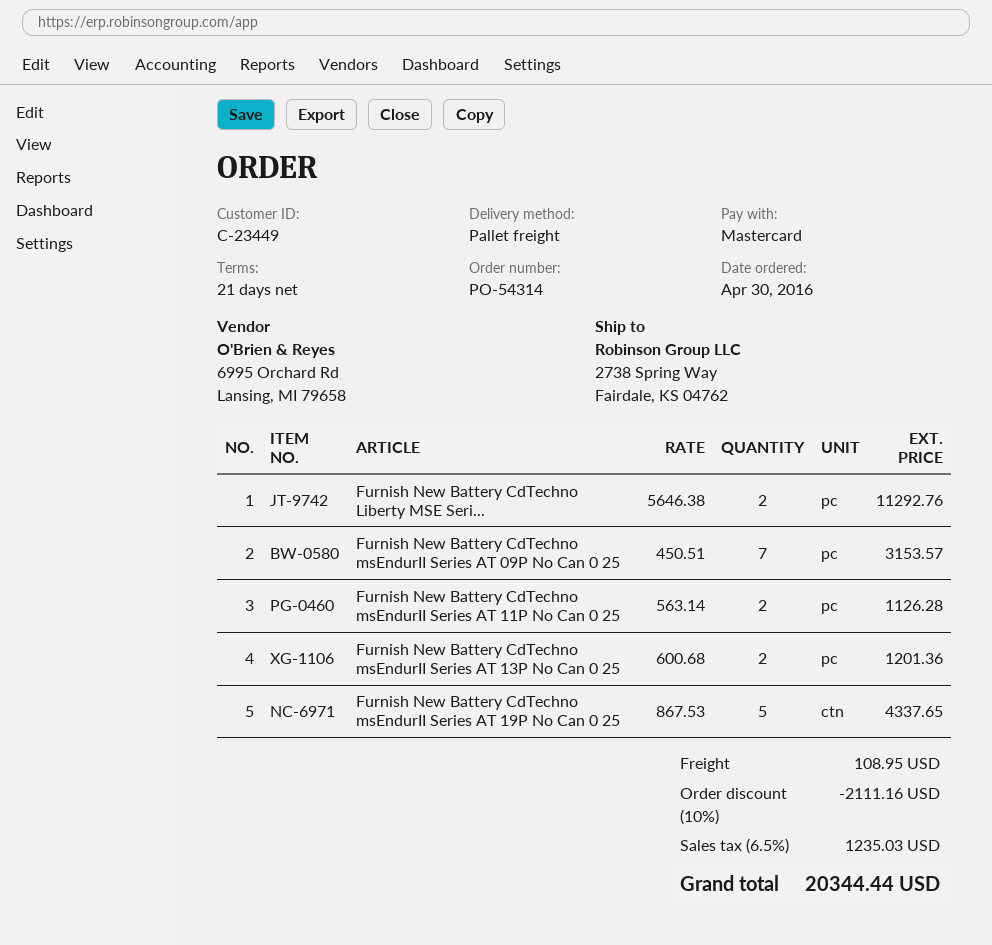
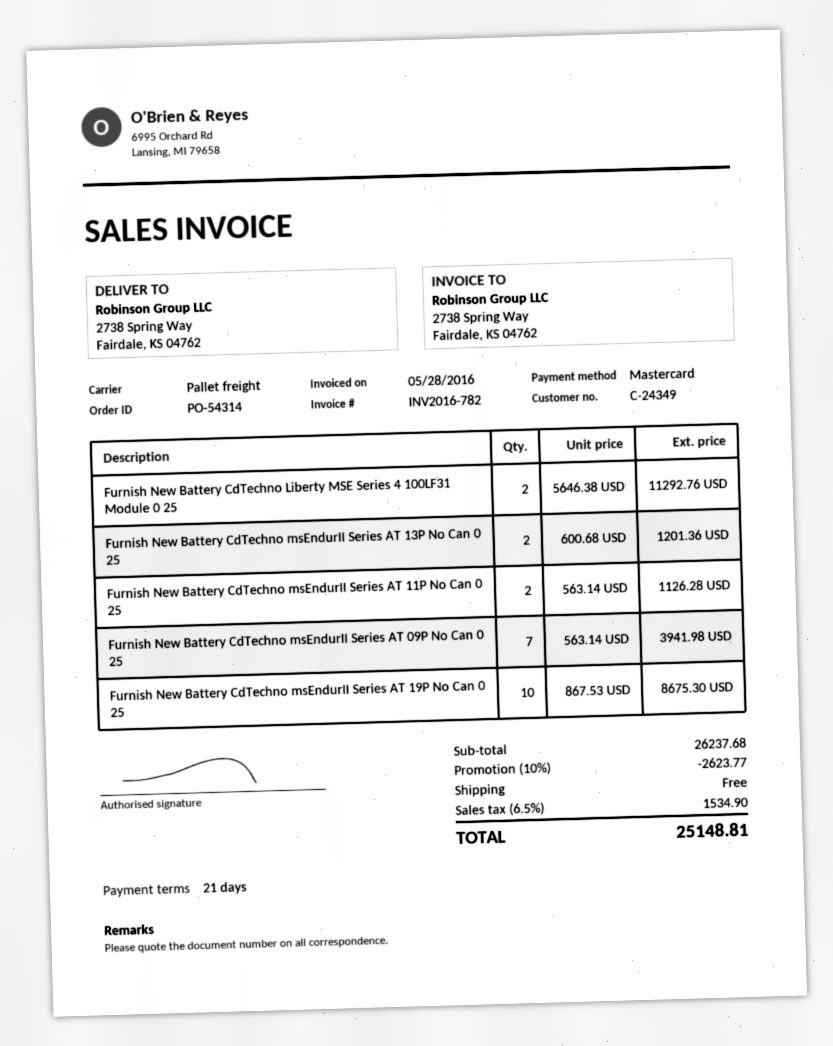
customer number: C-23449 -> C-24349
Furnish New Battery CdTechno msEndurII Series AT 09P No Can 0 25: 7 x 450.51 = 3153.57 -> 7 x 563.14 = 3941.98
Furnish New Battery CdTechno msEndurII Series AT 19P No Can 0 25: 5 x 867.53 = 4337.65 -> 10 x 867.53 = 8675.30
discount: 10% = 2111.16 -> 10% = 2623.77
shipping: 108.95 -> 0.00
tax: 6.5% = 1235.03 -> 6.5% = 1534.90
total: 20344.44 -> 25148.81

